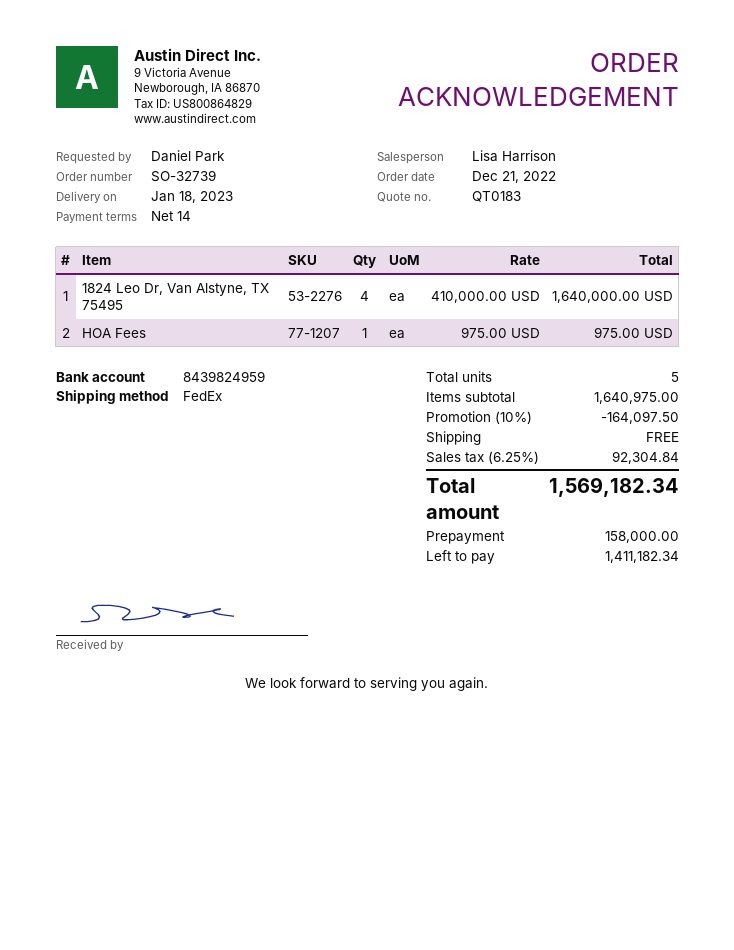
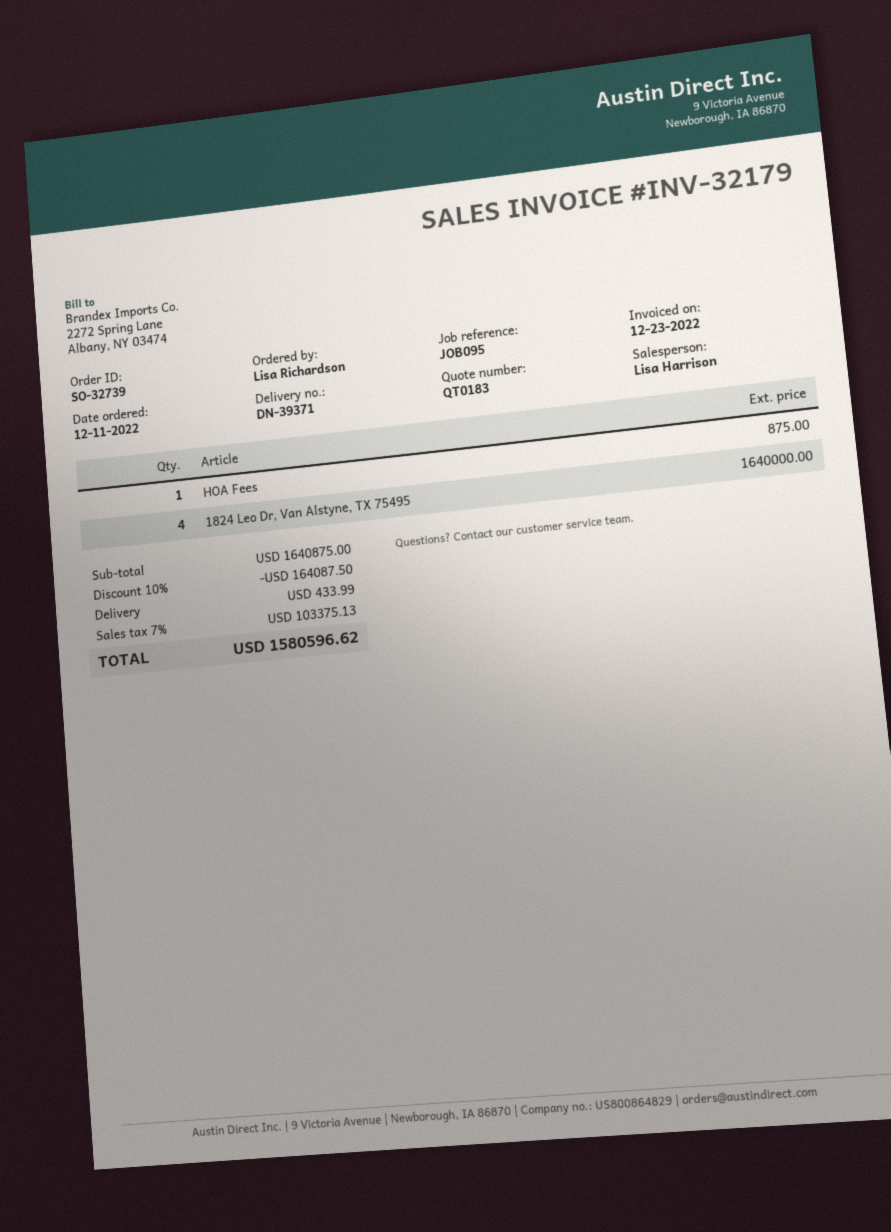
order date: 2022-12-21 -> 2022-12-11
ordered by: Daniel Park -> Lisa Richardson
HOA Fees: 1 for 975.00 -> 1 for 875.00
subtotal: 1640975.00 -> 1640875.00
discount: 10% = 164097.50 -> 10% = 164087.50
shipping: 0.00 -> 433.99
tax: 6.25% = 92304.84 -> 7% = 103375.13
total: 1569182.34 -> 1580596.62

